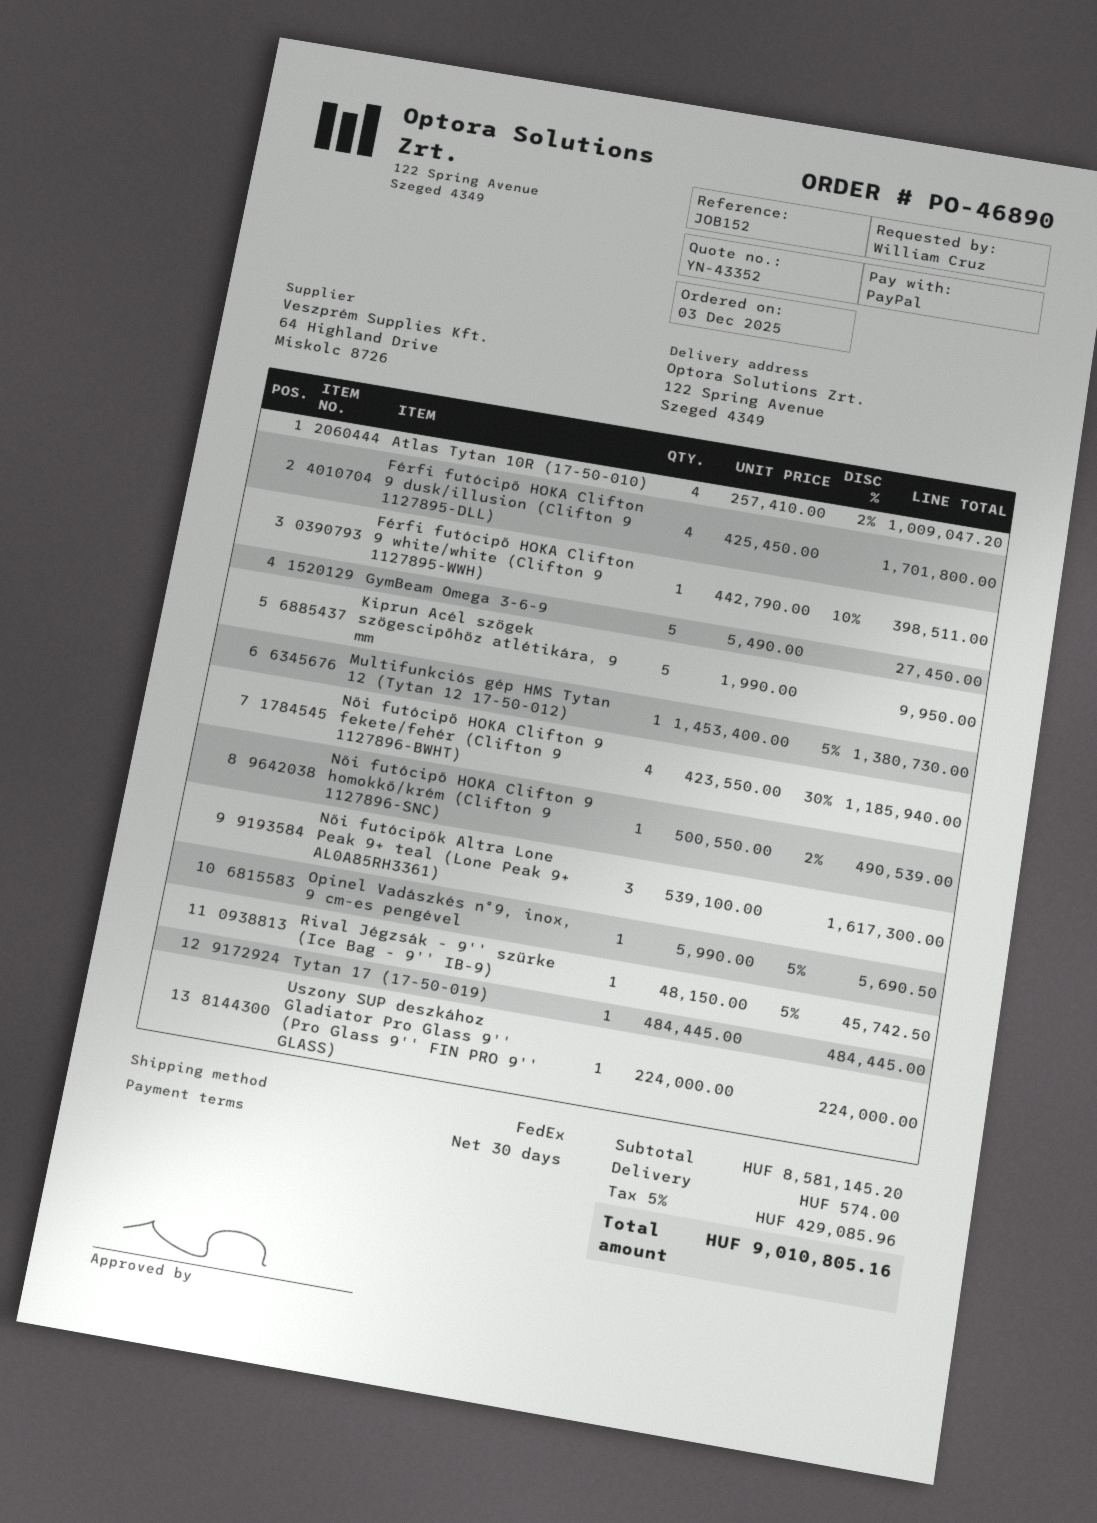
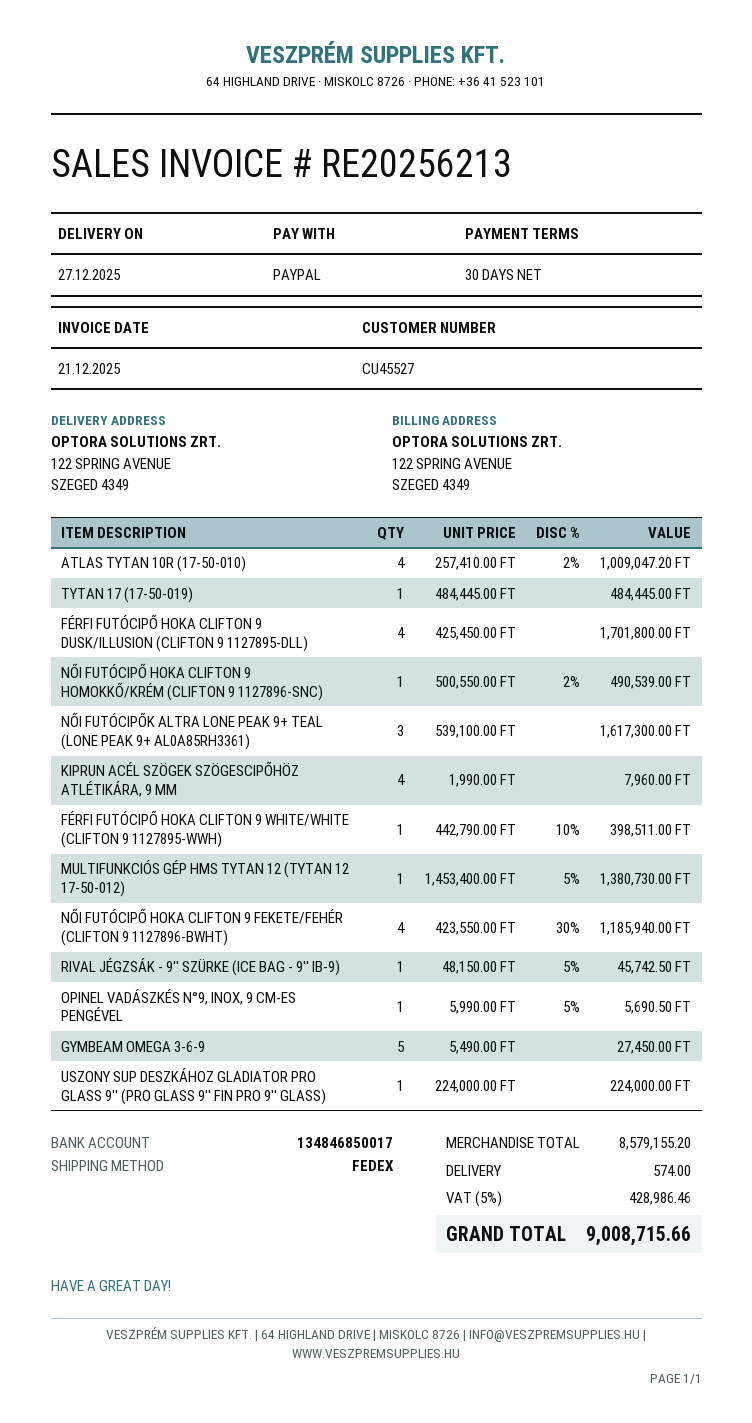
Kiprun Acél szögek szögescipőhöz atlétikára, 9 mm: 5 x 1990.00 = 9950.00 -> 4 x 1990.00 = 7960.00
subtotal: 8581145.20 -> 8579155.20
tax: 5% = 429085.96 -> 5% = 428986.46
total: 9010805.16 -> 9008715.66

